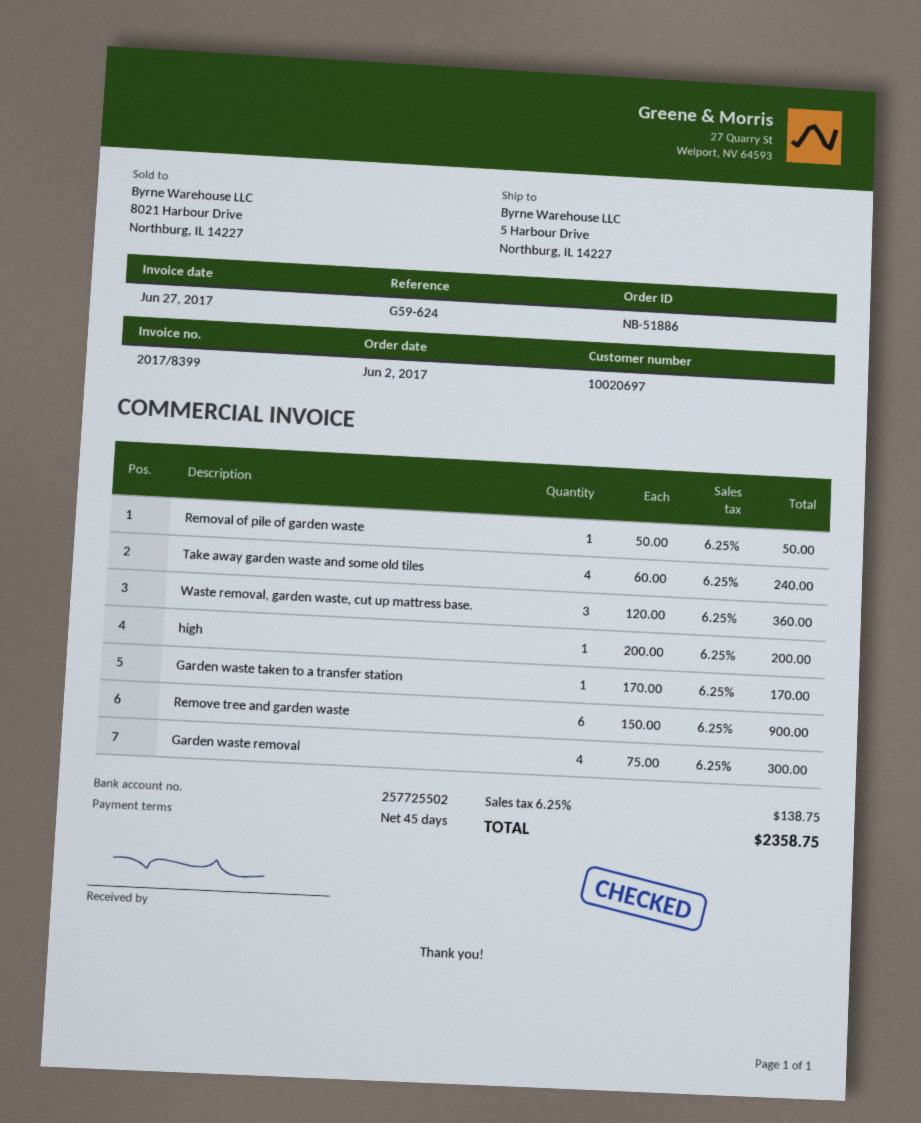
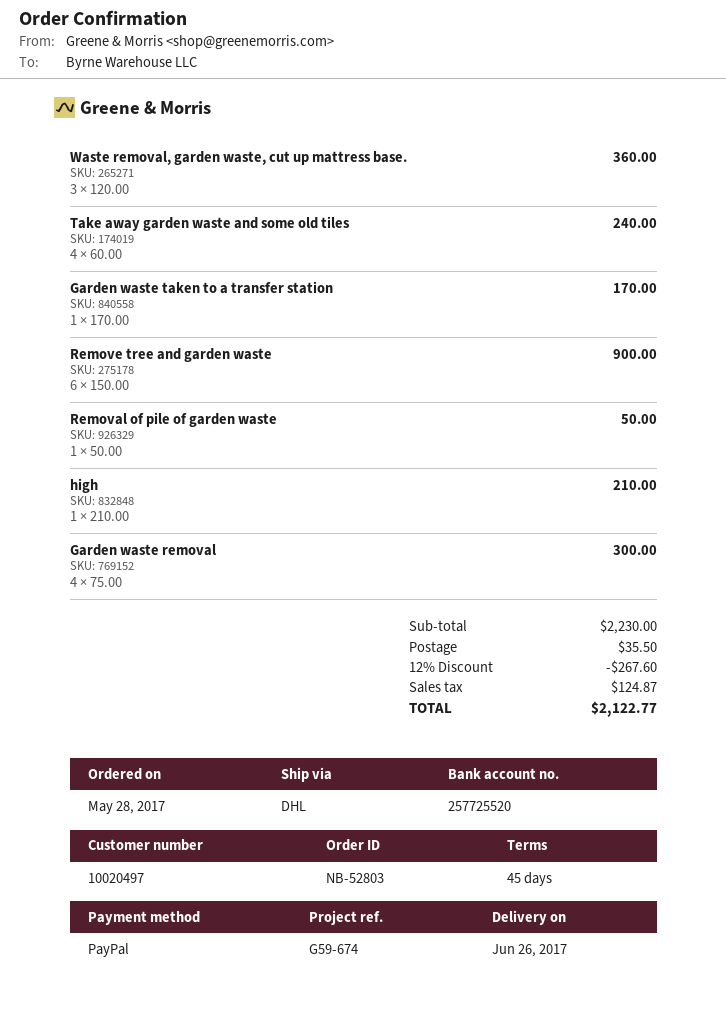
order number: NB-51886 -> NB-52803
order date: 2017-06-02 -> 2017-05-28
customer number: 10020697 -> 10020497
reference: G59-624 -> G59-674
bank account: 257725502 -> 257725520
high: 1 x 200.00 = 200.00 -> 1 x 210.00 = 210.00
discount: none -> 12% = 267.60
shipping: none -> 35.50
tax: 138.75 -> 124.87
total: 2358.75 -> 2122.77

